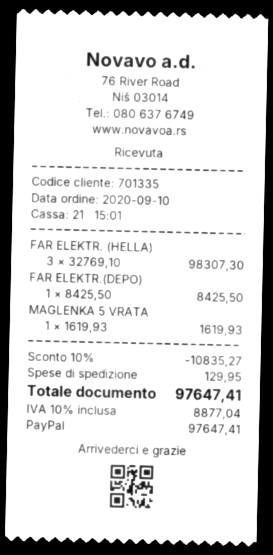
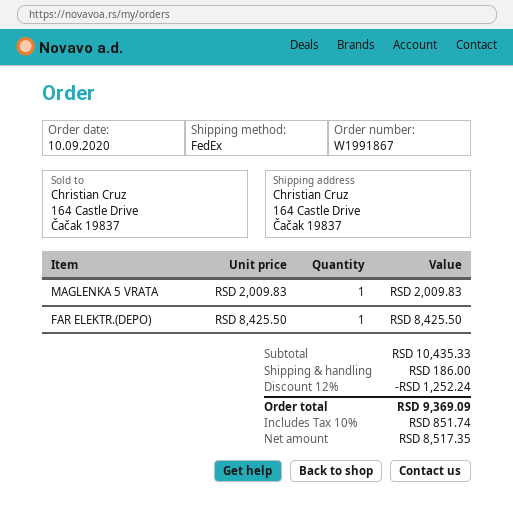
FAR ELEKTR. (HELLA): 3 x 32769.10 = 98307.30 -> none
MAGLENKA 5 VRATA: 1 x 1619.93 = 1619.93 -> 1 x 2009.83 = 2009.83
discount: 10% = 10835.27 -> 12% = 1252.24
shipping: 129.95 -> 186.00
tax: 10% = 8877.04 -> 10% = 851.74
total: 97647.41 -> 9369.09

